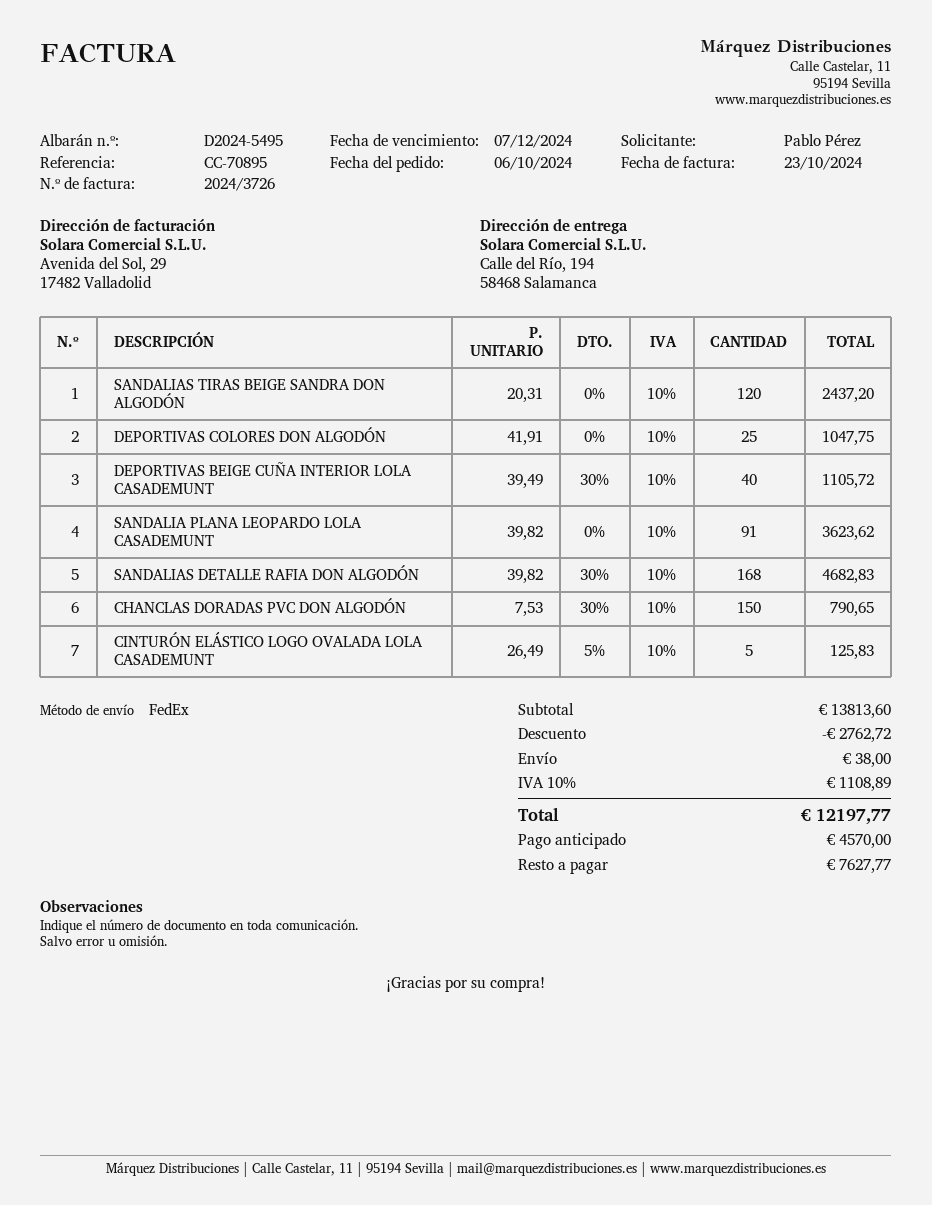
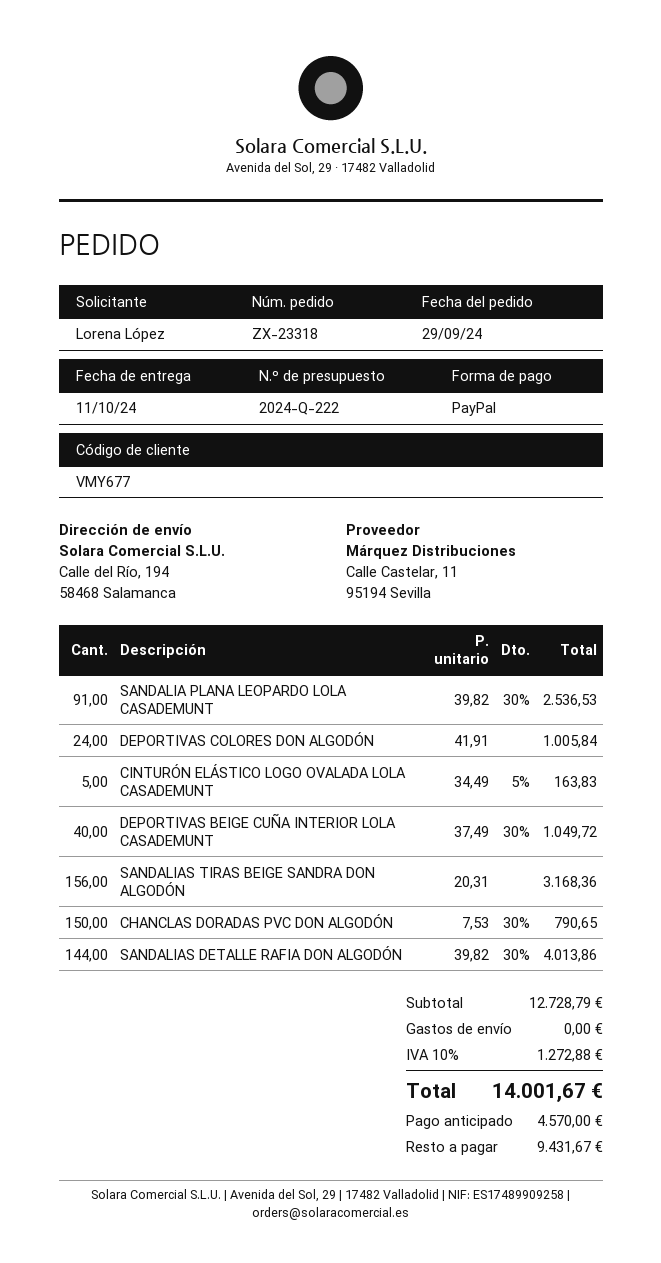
order date: 2024-10-06 -> 2024-09-29
ordered by: Pablo Pérez -> Lorena López
SANDALIAS TIRAS BEIGE SANDRA DON ALGODÓN: 120 x 20.31 = 2437.20 -> 156 x 20.31 = 3168.36
DEPORTIVAS COLORES DON ALGODÓN: 25 x 41.91 = 1047.75 -> 24 x 41.91 = 1005.84
DEPORTIVAS BEIGE CUÑA INTERIOR LOLA CASADEMUNT: 40 x 39.49 - 30% = 1105.72 -> 40 x 37.49 - 30% = 1049.72
SANDALIA PLANA LEOPARDO LOLA CASADEMUNT: 91 x 39.82 = 3623.62 -> 91 x 39.82 - 30% = 2536.53
SANDALIAS DETALLE RAFIA DON ALGODÓN: 168 x 39.82 - 30% = 4682.83 -> 144 x 39.82 - 30% = 4013.86
CINTURÓN ELÁSTICO LOGO OVALADA LOLA CASADEMUNT: 5 x 26.49 - 5% = 125.83 -> 5 x 34.49 - 5% = 163.83
subtotal: 13813.60 -> 12728.79
discount: 2762.72 -> none
shipping: 38.00 -> 0.00
tax: 10% = 1108.89 -> 10% = 1272.88
total: 12197.77 -> 14001.67
balance: 7627.77 -> 9431.67

